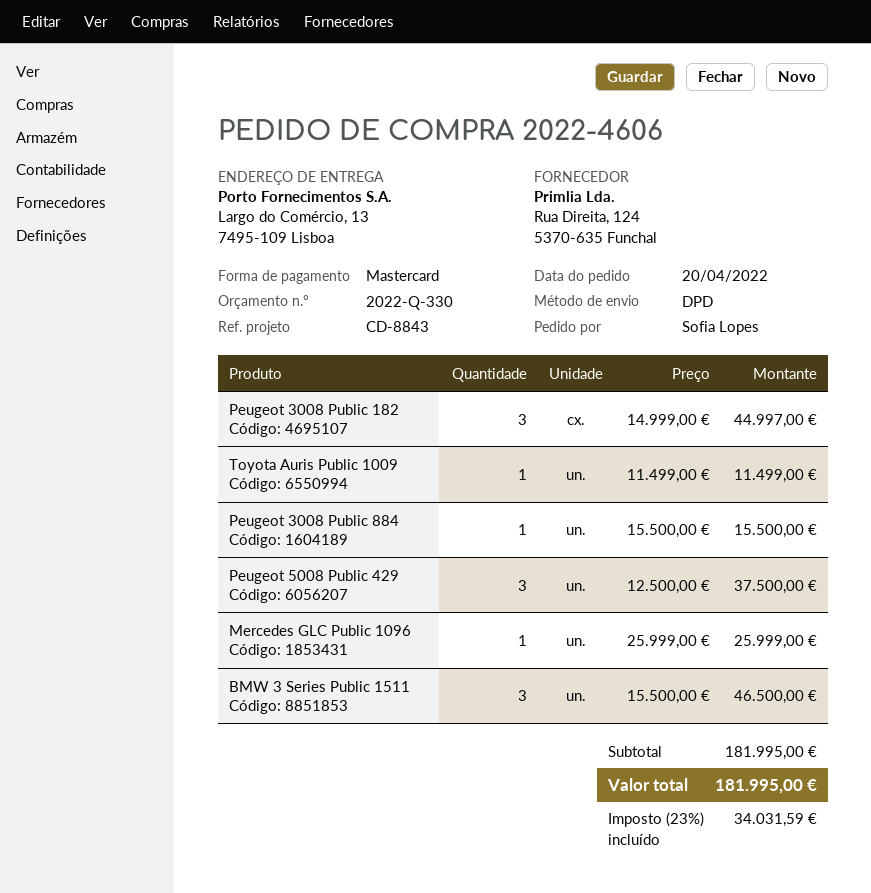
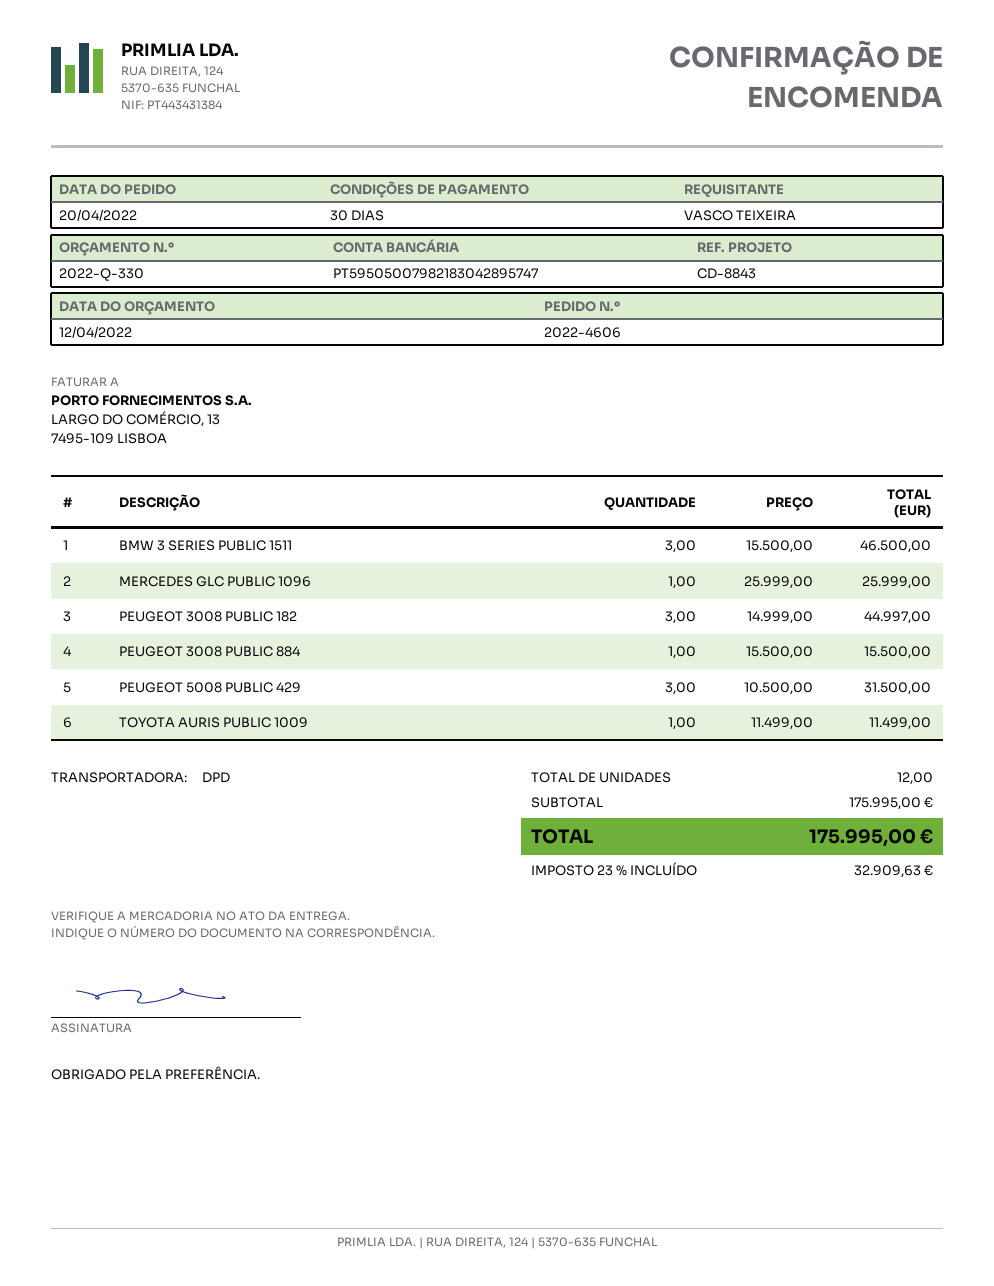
ordered by: Sofia Lopes -> VASCO TEIXEIRA
Peugeot 5008 Public 429: 3 x 12500.00 = 37500.00 -> 3 x 10500.00 = 31500.00
subtotal: 181995.00 -> 175995.00
tax: 23% = 34031.59 -> 23% = 32909.63
total: 181995.00 -> 175995.00

